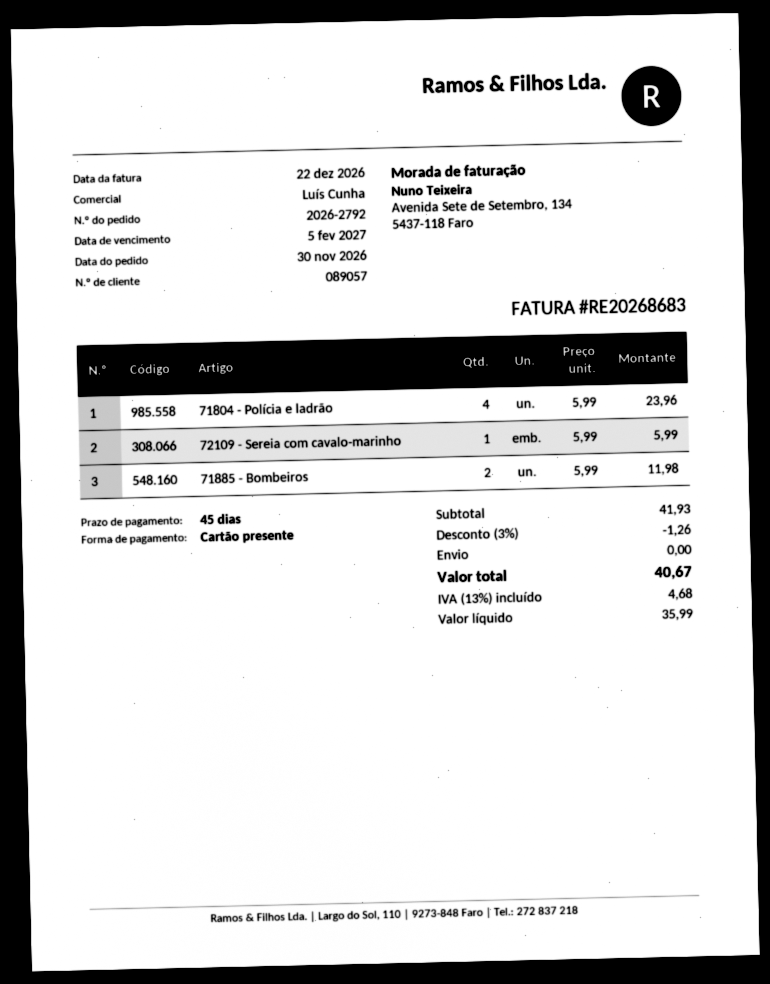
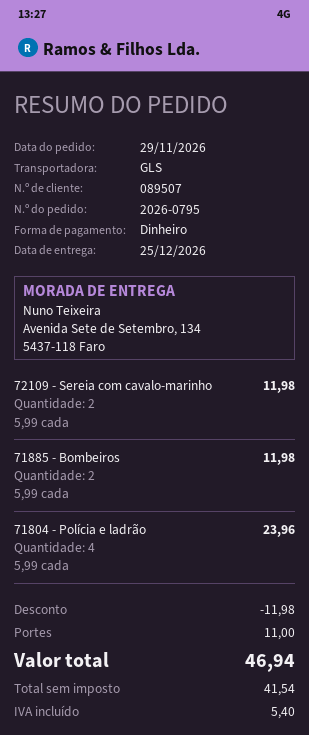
order number: 2026-2792 -> 2026-0795
order date: 2026-11-30 -> 2026-11-29
customer number: 089057 -> 089507
payment method: gift card -> cash
72109 - Sereia com cavalo-marinho: 1 x 5.99 = 5.99 -> 2 x 5.99 = 11.98
discount: 1.26 -> 11.98
shipping: 0.00 -> 11.00
net: 35.99 -> 41.54
tax: 4.68 -> 5.40
total: 40.67 -> 46.94

